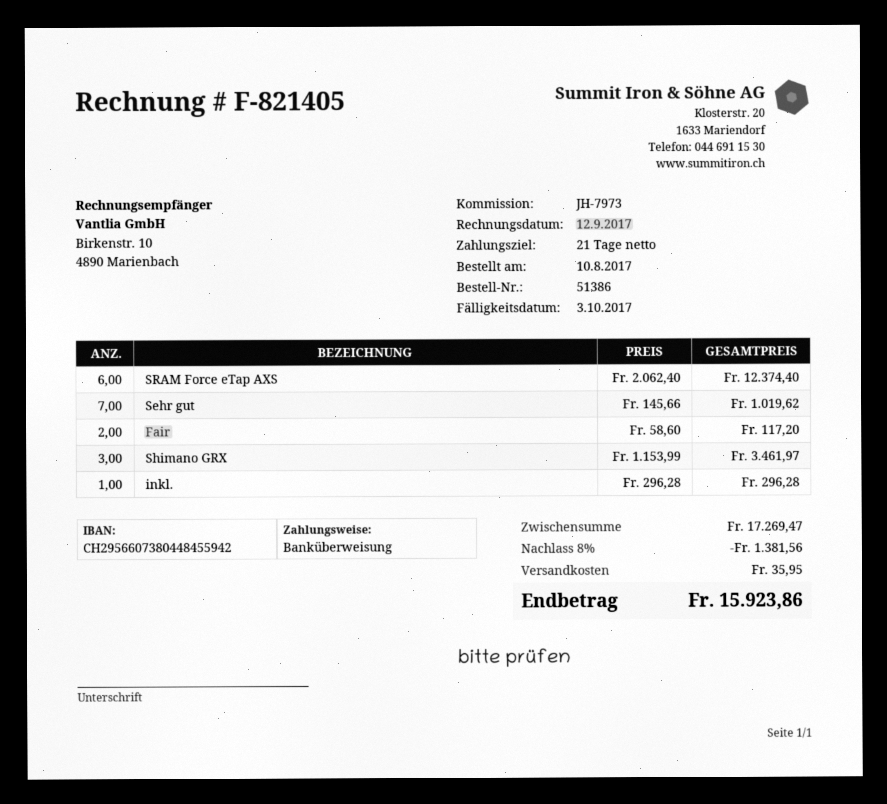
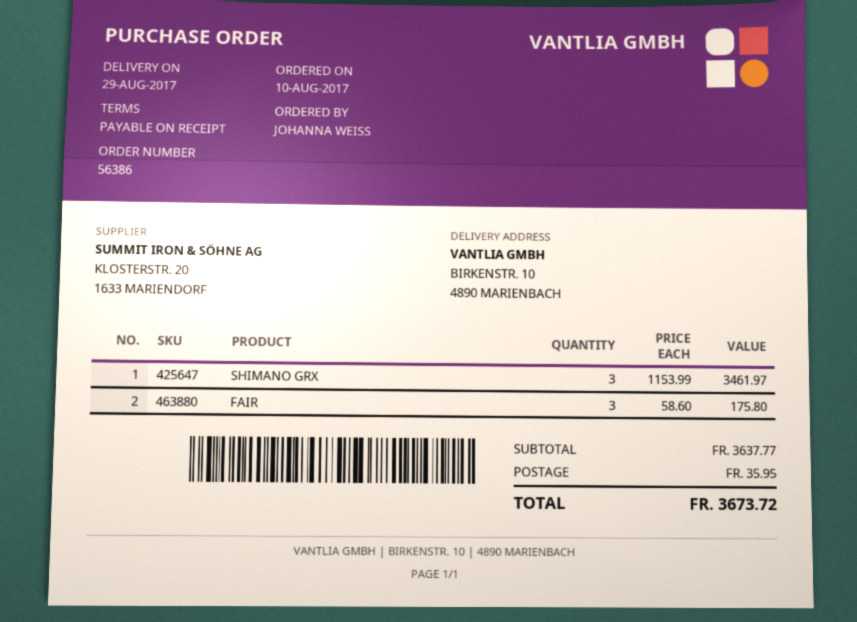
order number: 51386 -> 56386
payment terms: 21 days -> on receipt
SRAM Force eTap AXS: 6 x 2062.40 = 12374.40 -> none
Sehr gut: 7 x 145.66 = 1019.62 -> none
Fair: 2 x 58.60 = 117.20 -> 3 x 58.60 = 175.80
inkl.: 1 x 296.28 = 296.28 -> none
subtotal: 17269.47 -> 3637.77
discount: 8% = 1381.56 -> none
total: 15923.86 -> 3673.72

